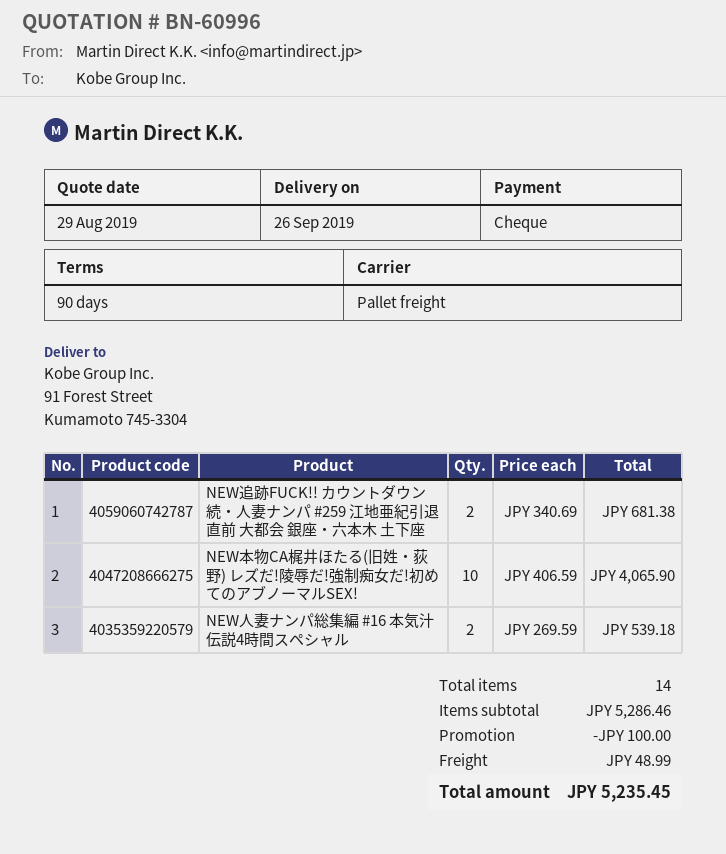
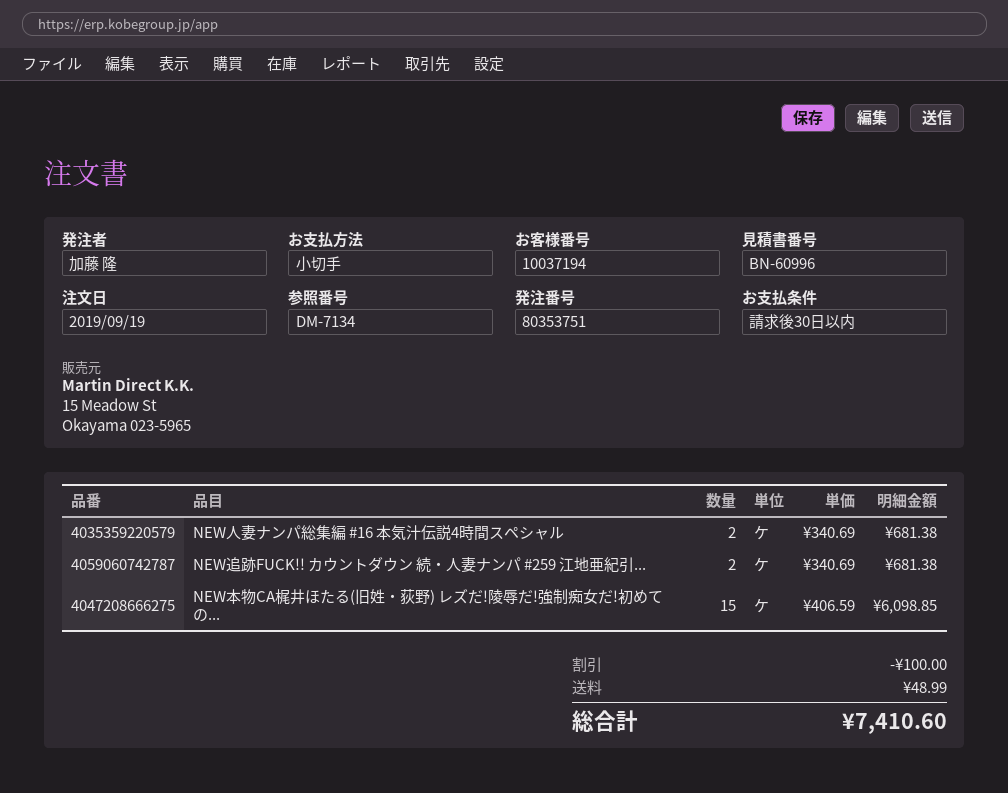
payment terms: 90 days -> 30 days
NEW本物CA梶井ほたる(旧姓・荻野) レズだ!陵辱だ!強制痴女だ!初めてのアブノーマルSEX!: 10 x 406.59 = 4065.90 -> 15 x 406.59 = 6098.85
NEW人妻ナンパ総集編 #16 本気汁伝説4時間スペシャル: 2 x 269.59 = 539.18 -> 2 x 340.69 = 681.38
total: 5235.45 -> 7410.60

